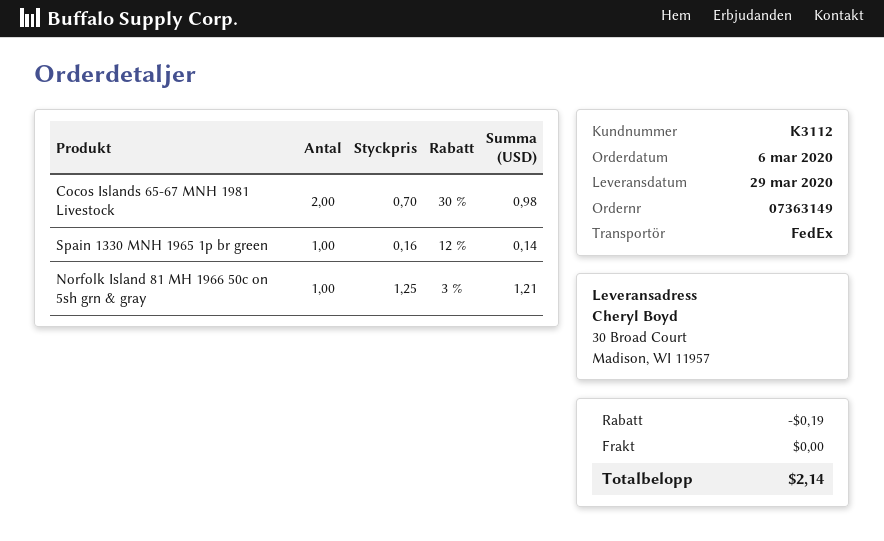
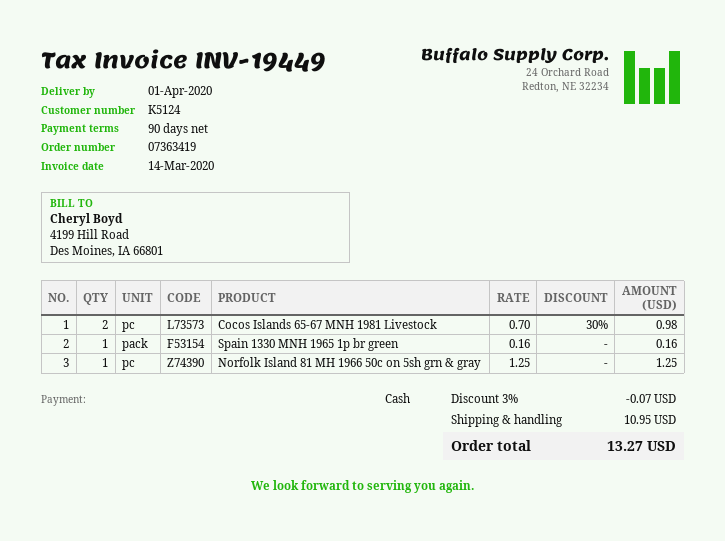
order number: 07363149 -> 07363419
delivery date: 2020-03-29 -> 2020-04-01
customer number: K3112 -> K5124
Spain 1330 MNH 1965 1p br green: 1 x 0.16 - 12% = 0.14 -> 1 x 0.16 = 0.16
Norfolk Island 81 MH 1966 50c on 5sh grn & gray: 1 x 1.25 - 3% = 1.21 -> 1 x 1.25 = 1.25
discount: 0.19 -> 0.07
shipping: 0.00 -> 10.95
total: 2.14 -> 13.27

